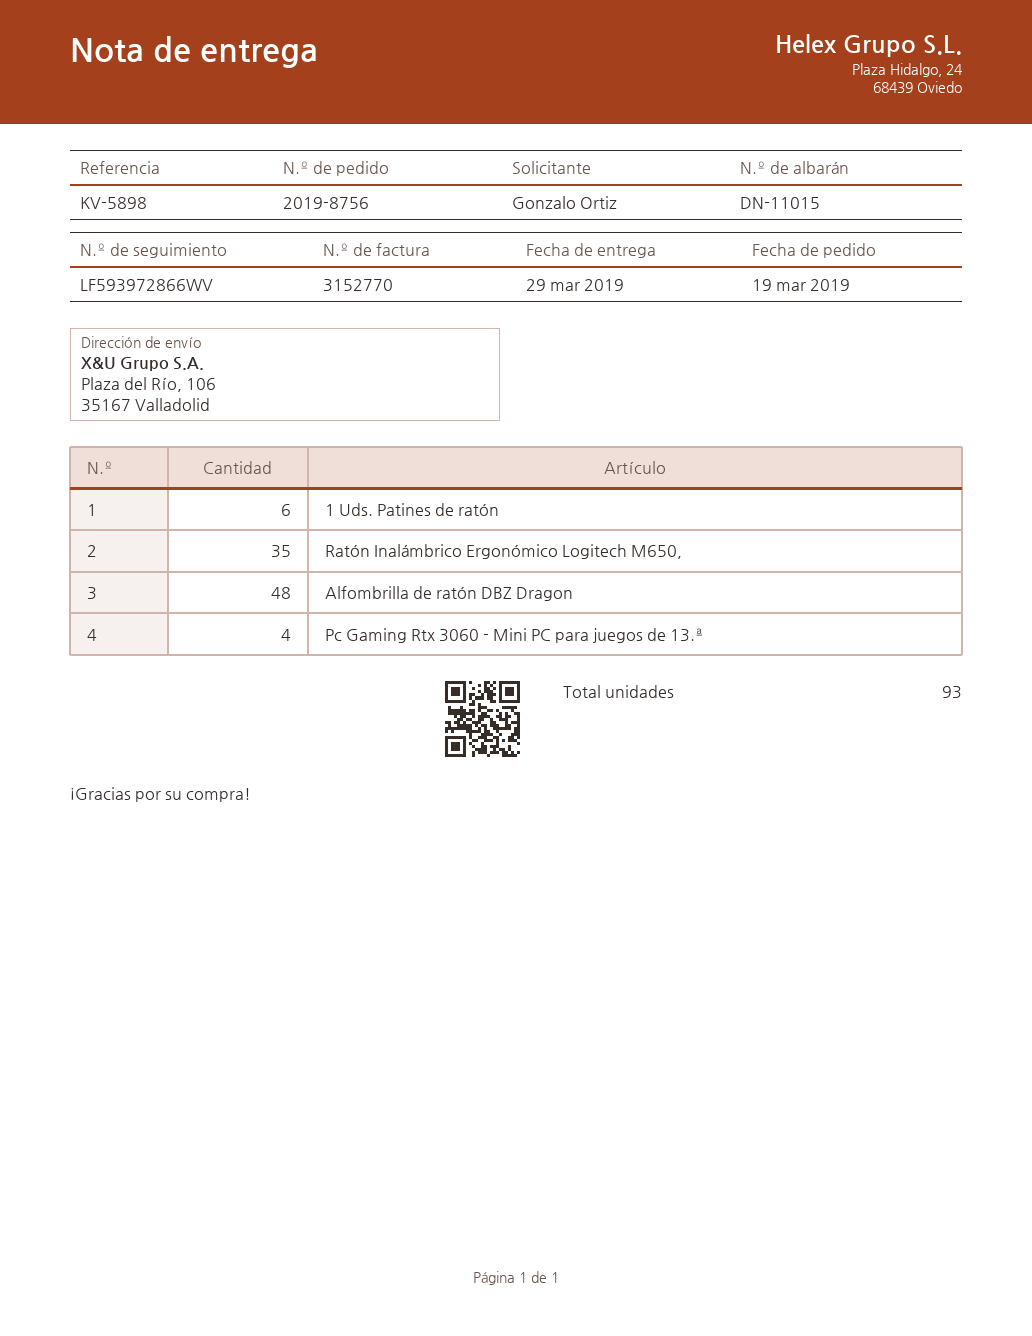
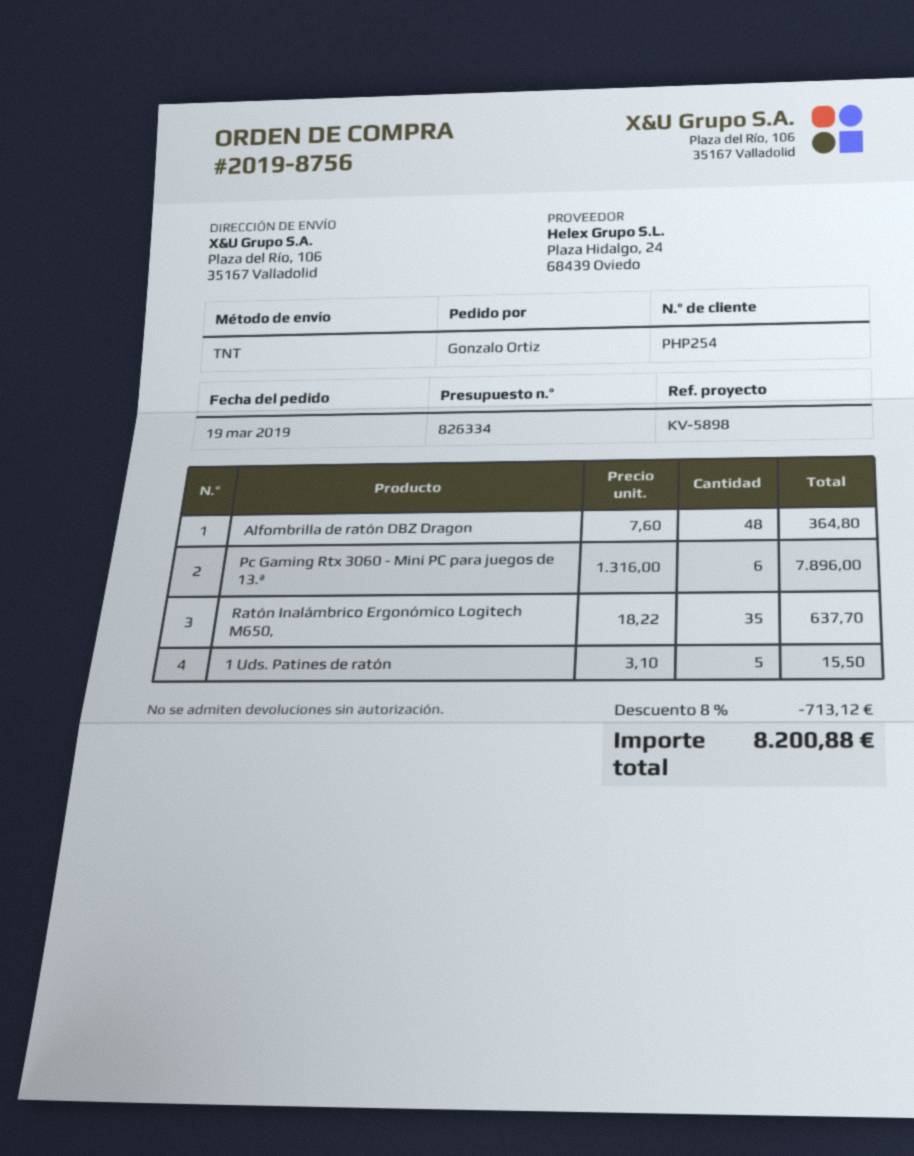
1 Uds. Patines de ratón: 6 -> 5
Pc Gaming Rtx 3060 - Mini PC para juegos de 13.ª: 4 -> 6

